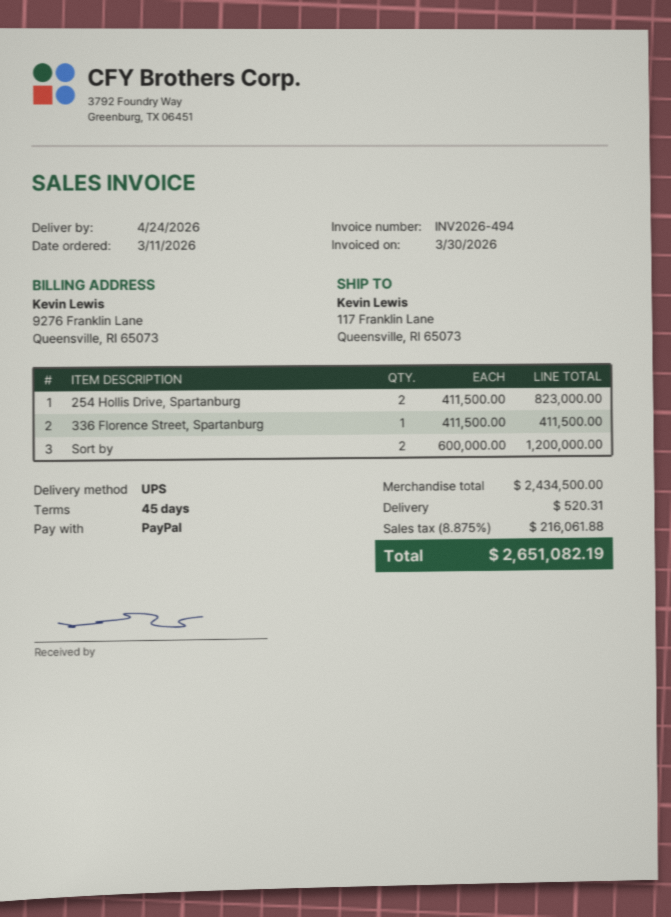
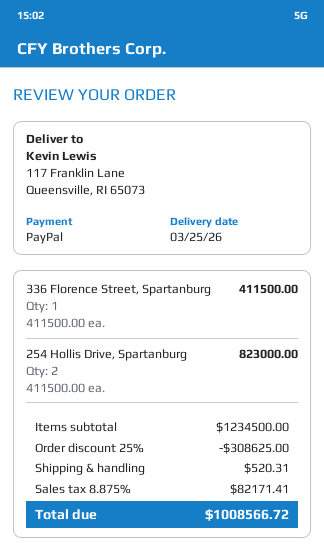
delivery date: 2026-04-24 -> 2026-03-25
Sort by: 2 x 600000.00 = 1200000.00 -> none
subtotal: 2434500.00 -> 1234500.00
discount: none -> 25% = 308625.00
tax: 8.875% = 216061.88 -> 8.875% = 82171.41
total: 2651082.19 -> 1008566.72

